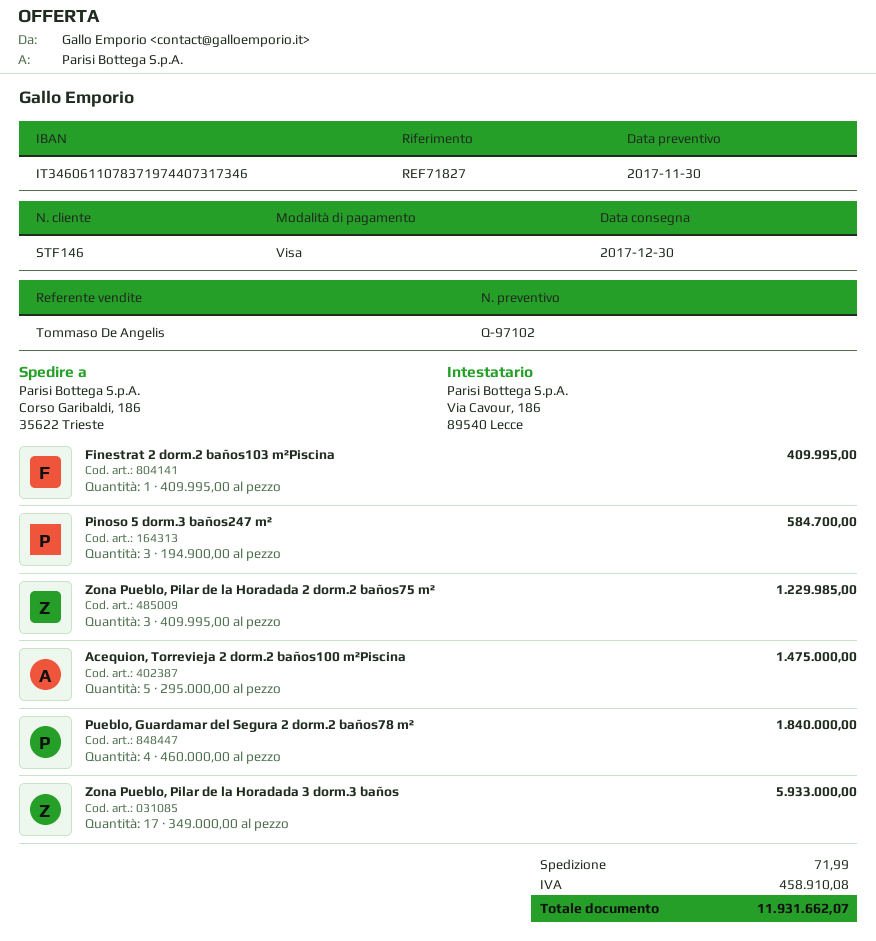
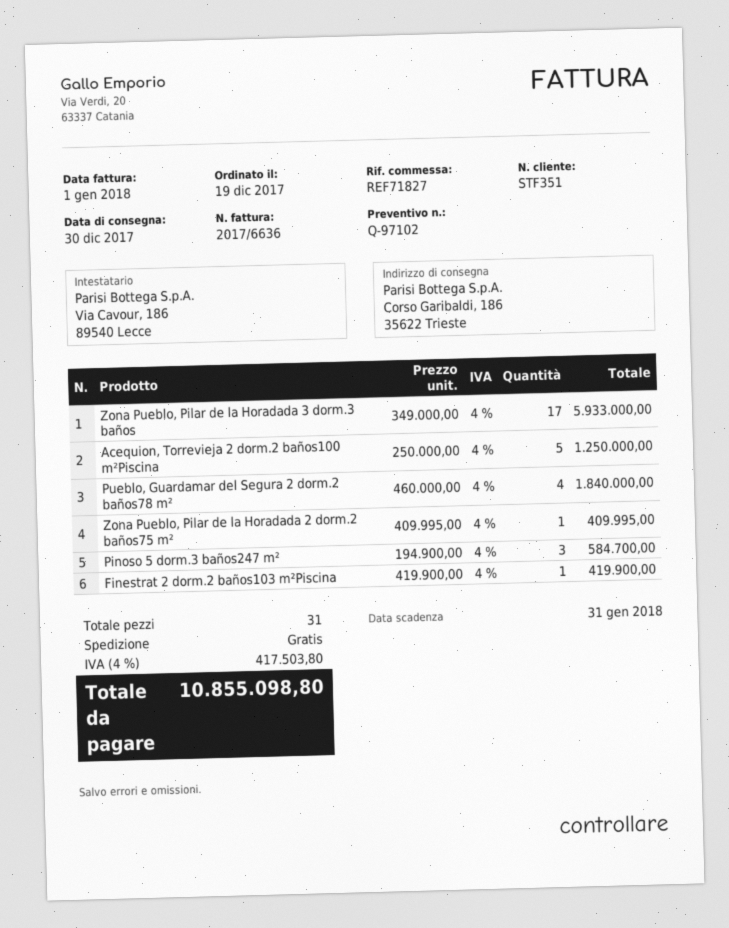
customer number: STF146 -> STF351
Finestrat 2 dorm.2 baños103 m²Piscina: 1 x 409995.00 = 409995.00 -> 1 x 419900.00 = 419900.00
Zona Pueblo, Pilar de la Horadada 2 dorm.2 baños75 m²: 3 x 409995.00 = 1229985.00 -> 1 x 409995.00 = 409995.00
Acequion, Torrevieja 2 dorm.2 baños100 m²Piscina: 5 x 295000.00 = 1475000.00 -> 5 x 250000.00 = 1250000.00
shipping: 71.99 -> 0.00
tax: 458910.08 -> 417503.80
total: 11931662.07 -> 10855098.80

